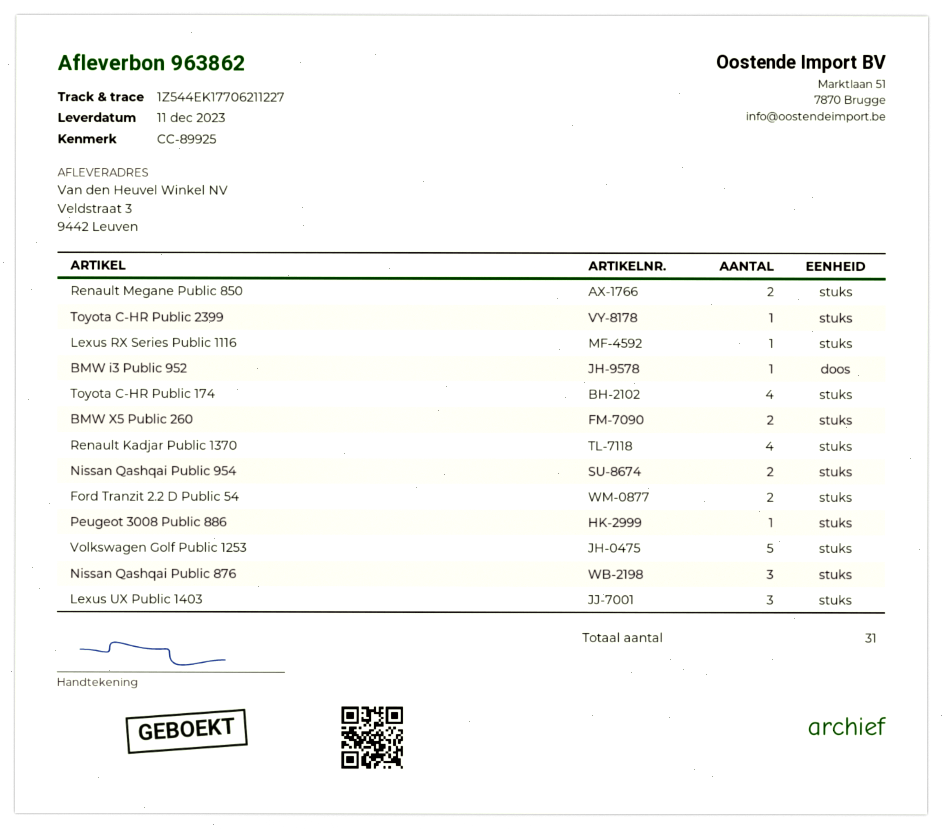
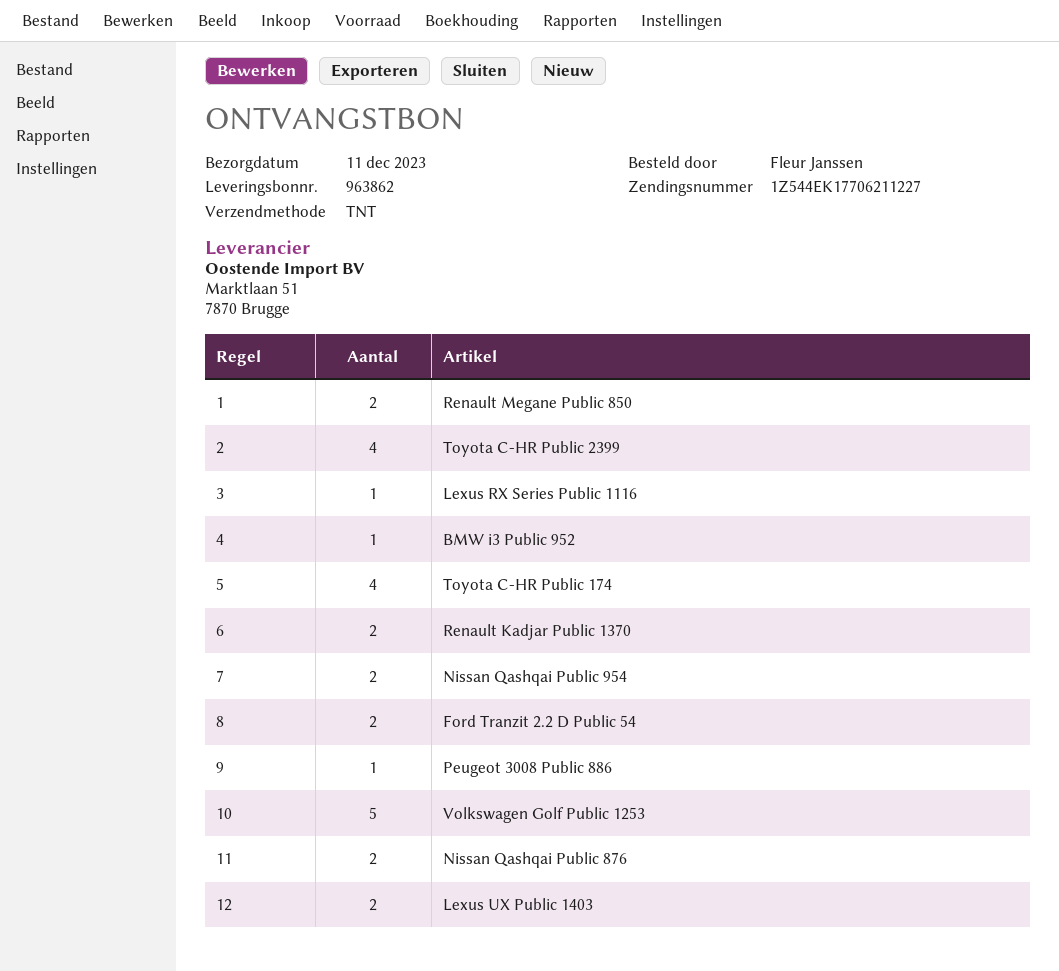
Toyota C-HR Public 2399: 1 -> 4
BMW X5 Public 260: 2 -> none
Renault Kadjar Public 1370: 4 -> 2
Nissan Qashqai Public 876: 3 -> 2
Lexus UX Public 1403: 3 -> 2

